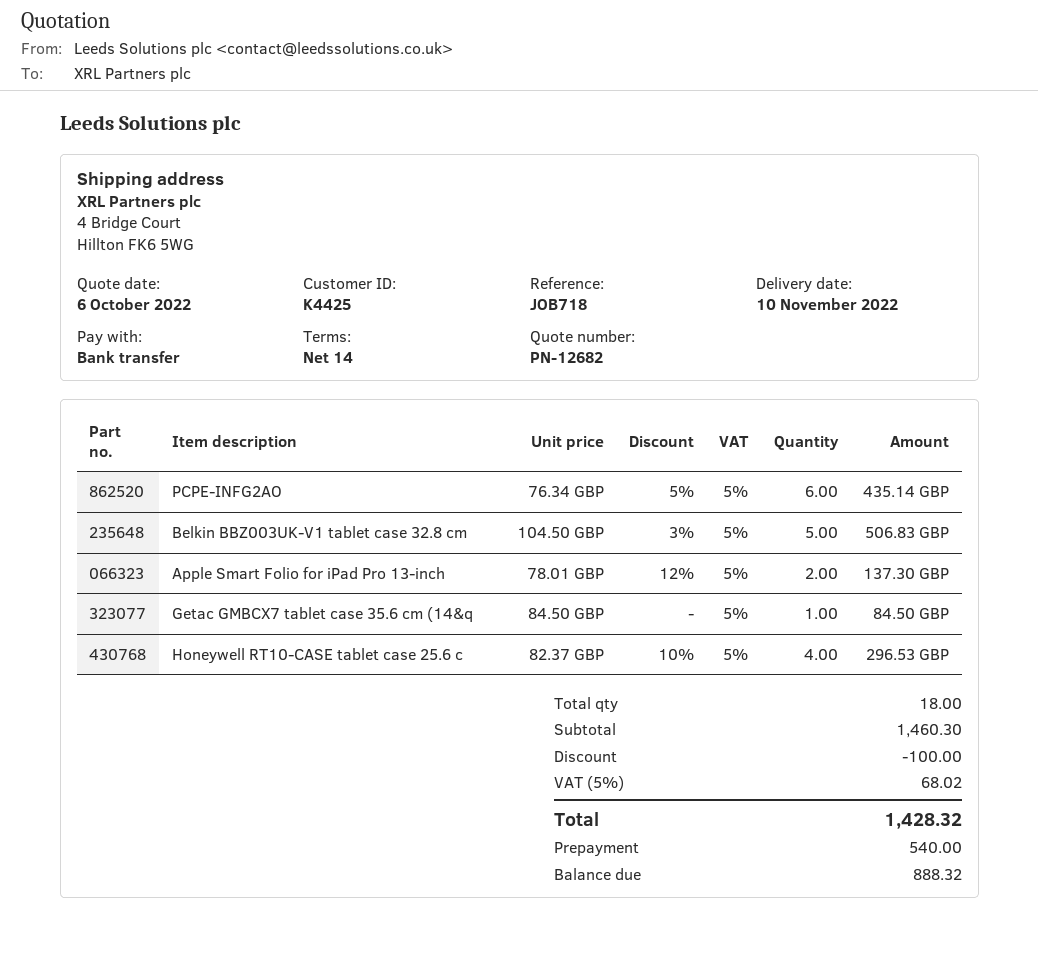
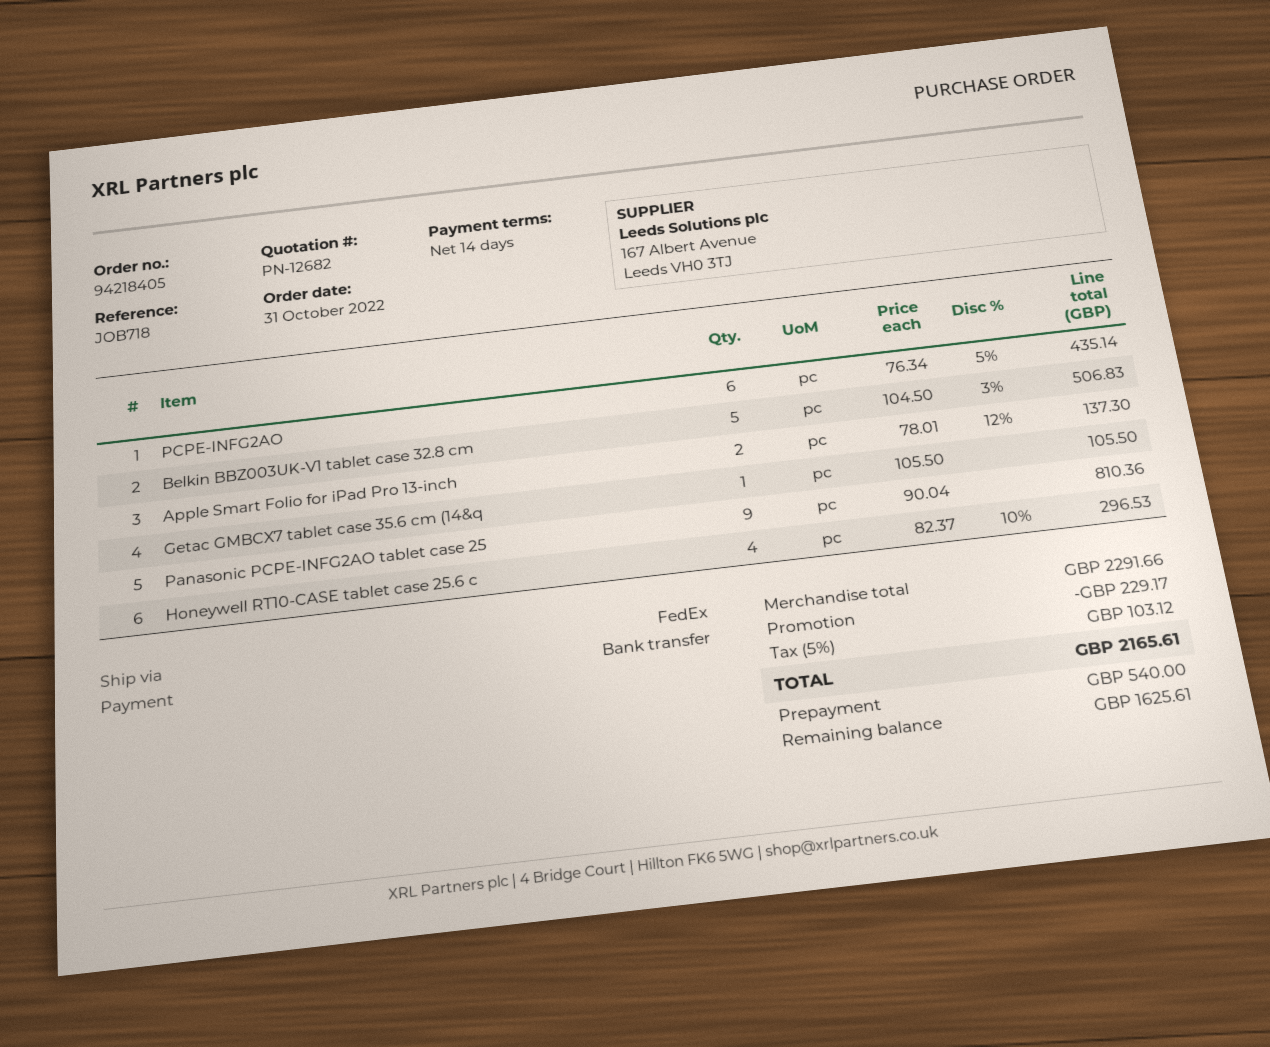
Getac GMBCX7 tablet case 35.6 cm (14&q: 1 x 84.50 = 84.50 -> 1 x 105.50 = 105.50
Panasonic PCPE-INFG2AO tablet case 25: none -> 9 x 90.04 = 810.36
subtotal: 1460.30 -> 2291.66
discount: 100.00 -> 229.17
tax: 5% = 68.02 -> 5% = 103.12
total: 1428.32 -> 2165.61
balance: 888.32 -> 1625.61

